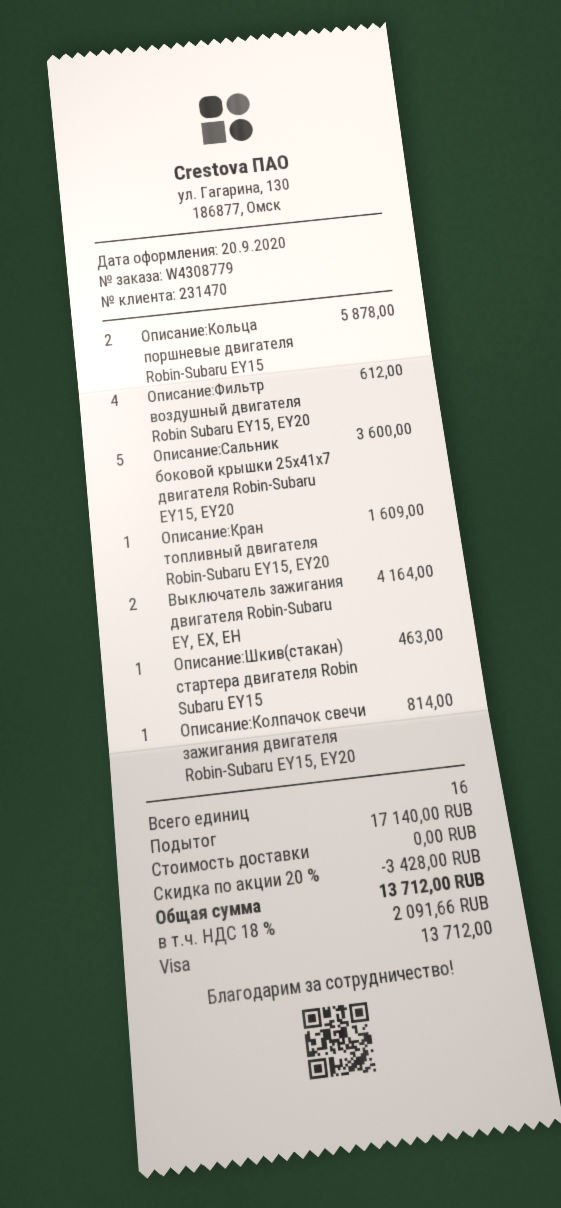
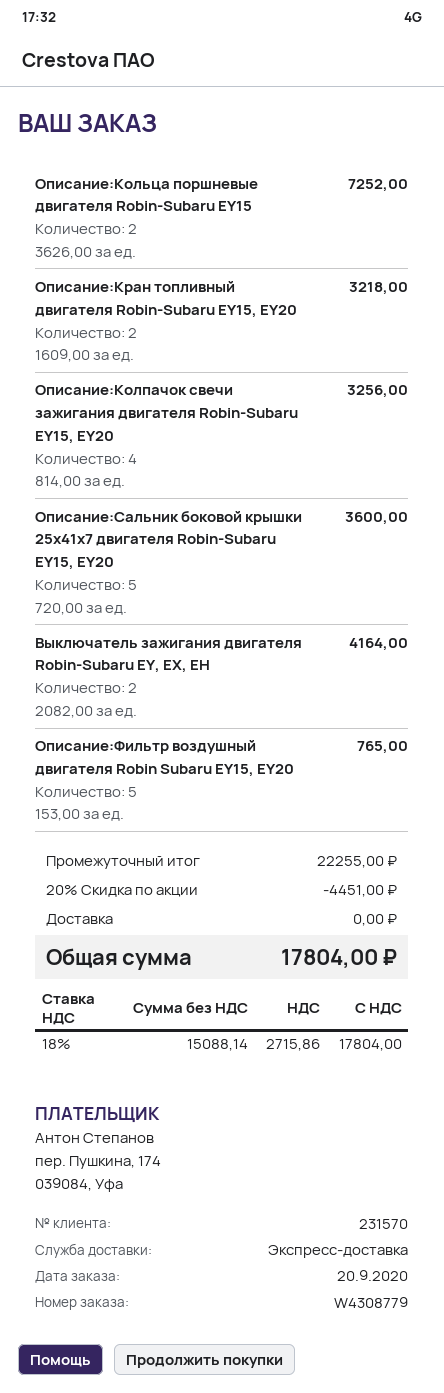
customer number: 231470 -> 231570
Описание:Кольца поршневые двигателя Robin-Subaru EY15: 2 for 5878.00 -> 2 for 7252.00
Описание:Фильтр воздушный двигателя Robin Subaru EY15, EY20: 4 for 612.00 -> 5 for 765.00
Описание:Кран топливный двигателя Robin-Subaru EY15, EY20: 1 for 1609.00 -> 2 for 3218.00
Описание:Шкив(стакан) стартера двигателя Robin Subaru EY15: 1 for 463.00 -> none
Описание:Колпачок свечи зажигания двигателя Robin-Subaru EY15, EY20: 1 for 814.00 -> 4 for 3256.00
subtotal: 17140.00 -> 22255.00
discount: 20% = 3428.00 -> 20% = 4451.00
tax: 18% = 2091.66 -> 18% = 2715.86
total: 13712.00 -> 17804.00

